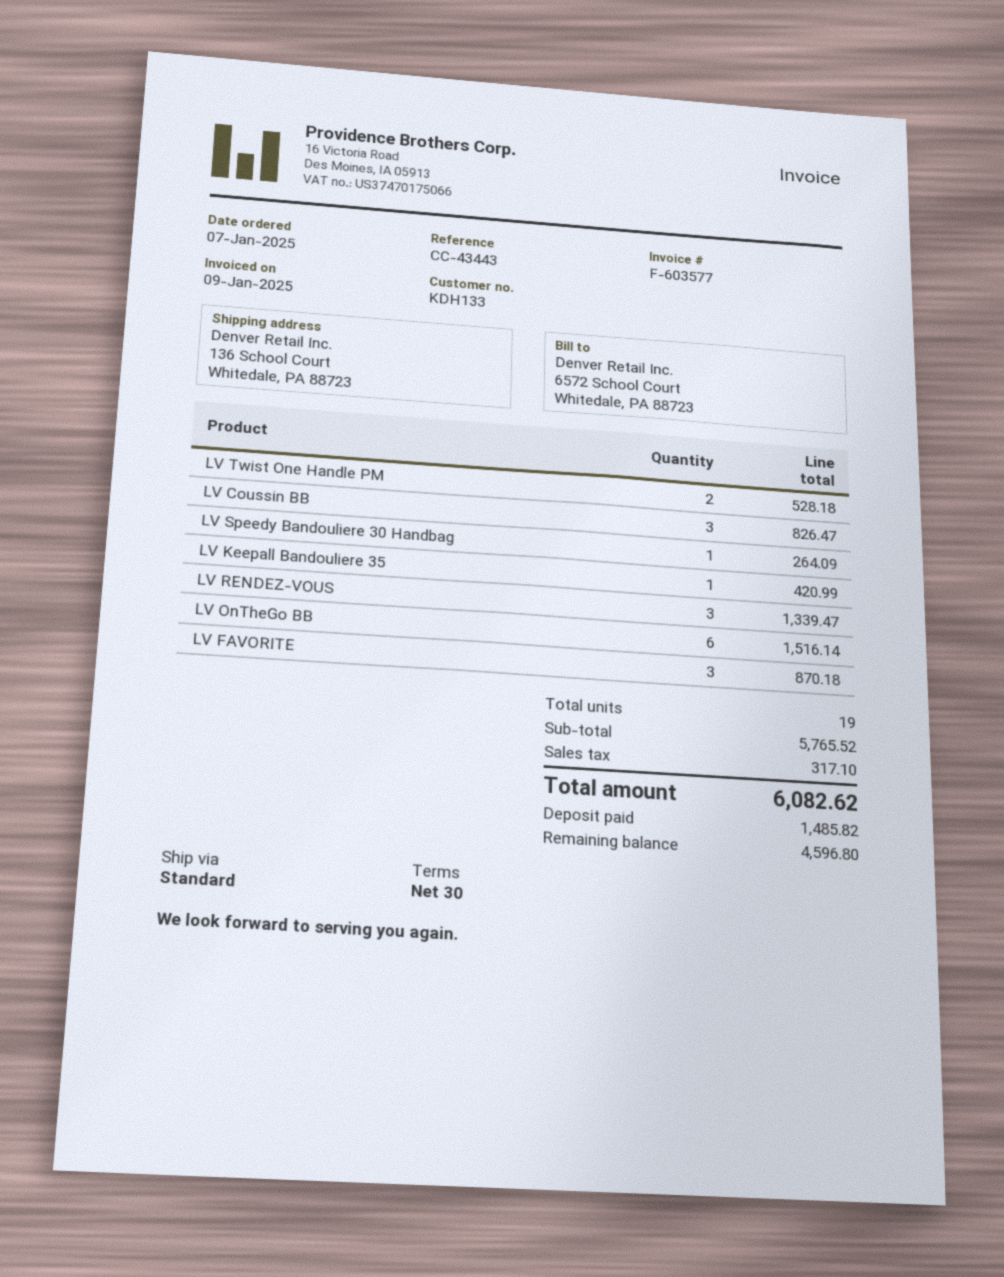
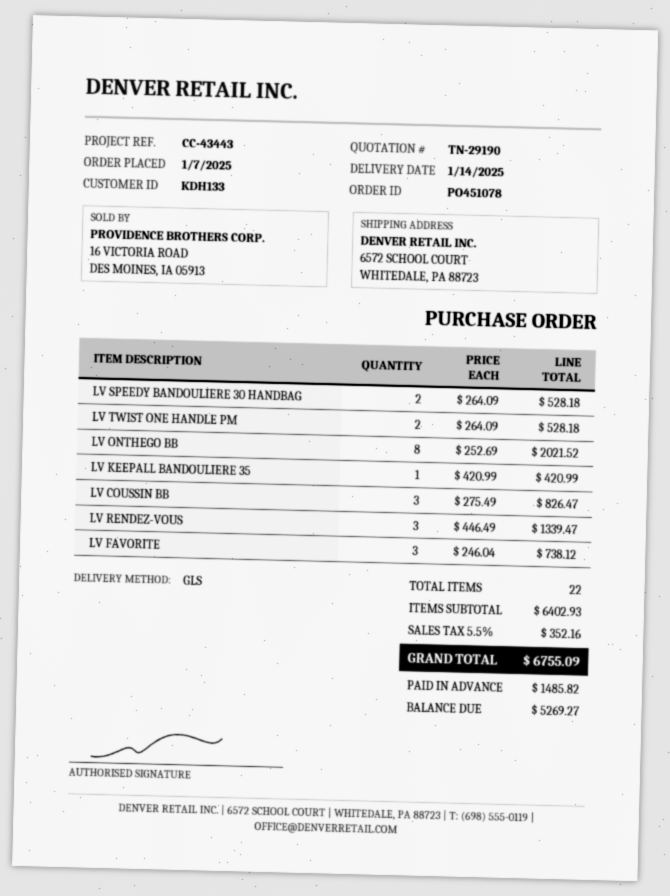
shipping method: standard -> GLS
ship to: 136 School Court, Whitedale, PA 88723 -> 6572 SCHOOL COURT, WHITEDALE, PA 88723
LV Speedy Bandouliere 30 Handbag: 1 for 264.09 -> 2 for 528.18
LV OnTheGo BB: 6 for 1516.14 -> 8 for 2021.52
LV FAVORITE: 3 for 870.18 -> 3 for 738.12
total quantity: 19 -> 22
subtotal: 5765.52 -> 6402.93
tax: 317.10 -> 352.16
total: 6082.62 -> 6755.09
balance: 4596.80 -> 5269.27

